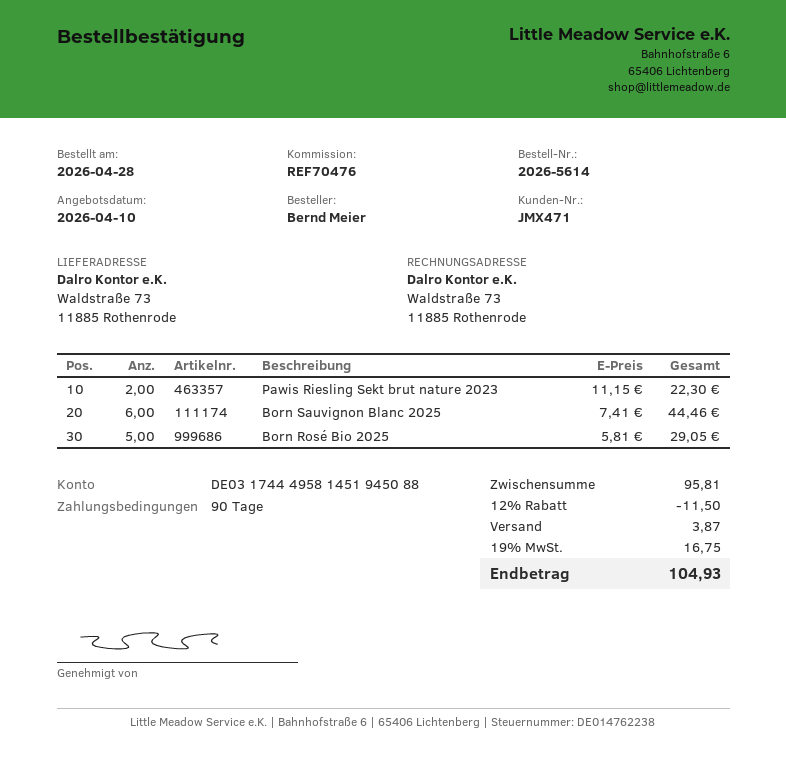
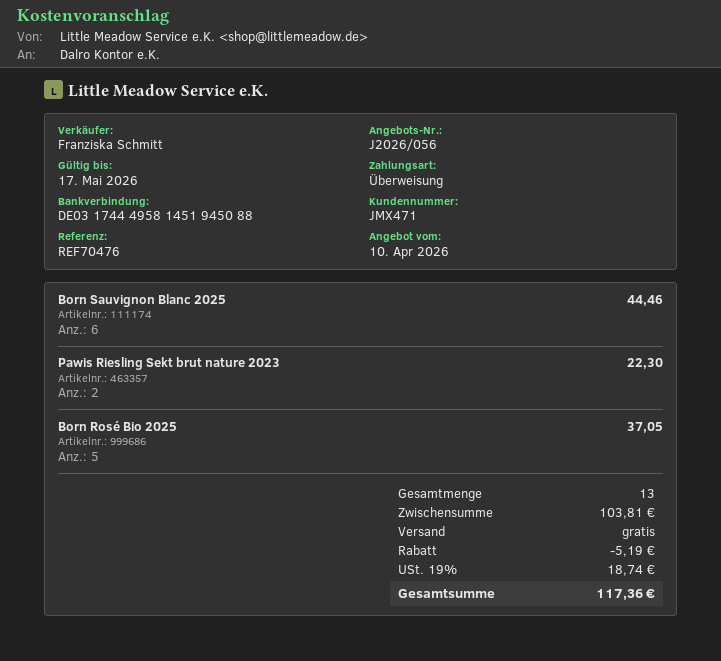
Born Rosé Bio 2025: 5 for 29.05 -> 5 for 37.05
subtotal: 95.81 -> 103.81
discount: 11.50 -> 5.19
shipping: 3.87 -> 0.00
tax: 19% = 16.75 -> 19% = 18.74
total: 104.93 -> 117.36

